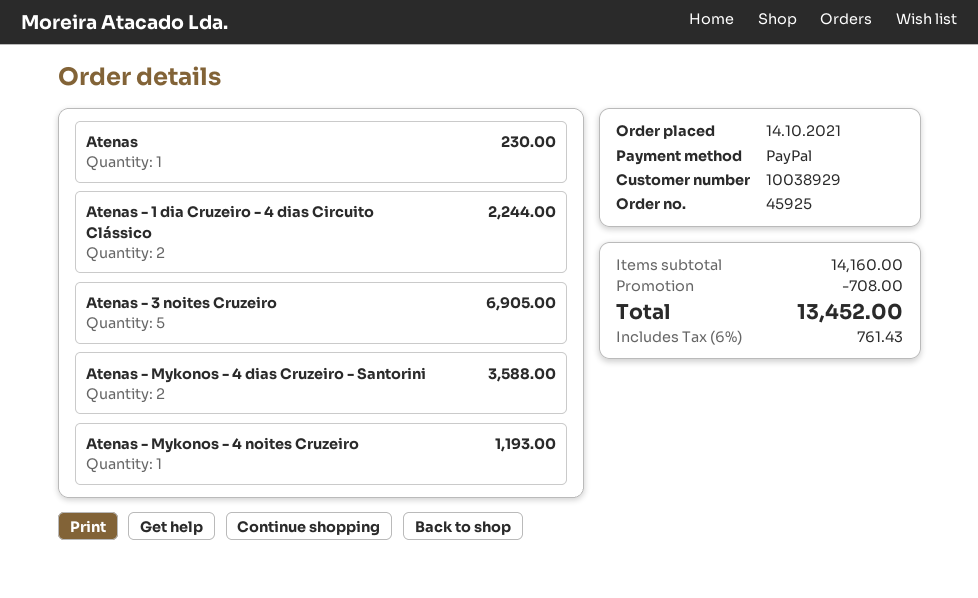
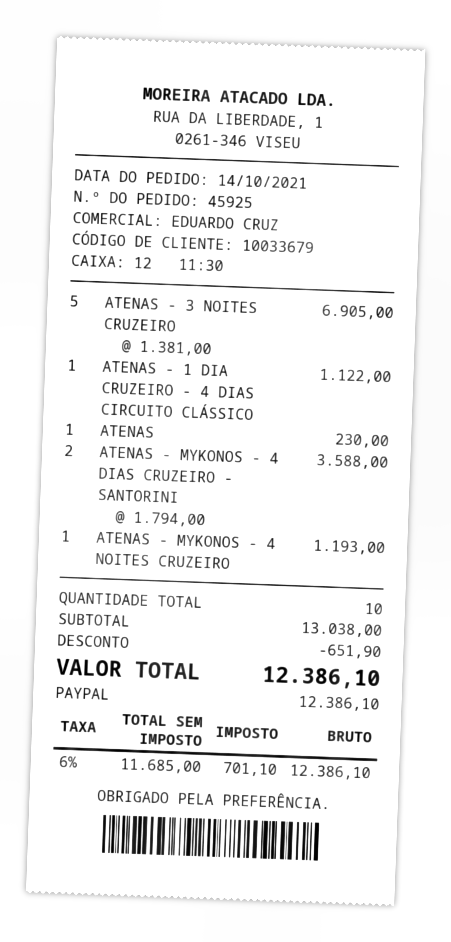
customer number: 10038929 -> 10033679
Atenas - 1 dia Cruzeiro - 4 dias Circuito Clássico: 2 for 2244.00 -> 1 for 1122.00
subtotal: 14160.00 -> 13038.00
discount: 708.00 -> 651.90
tax: 6% = 761.43 -> 6% = 701.10
total: 13452.00 -> 12386.10

